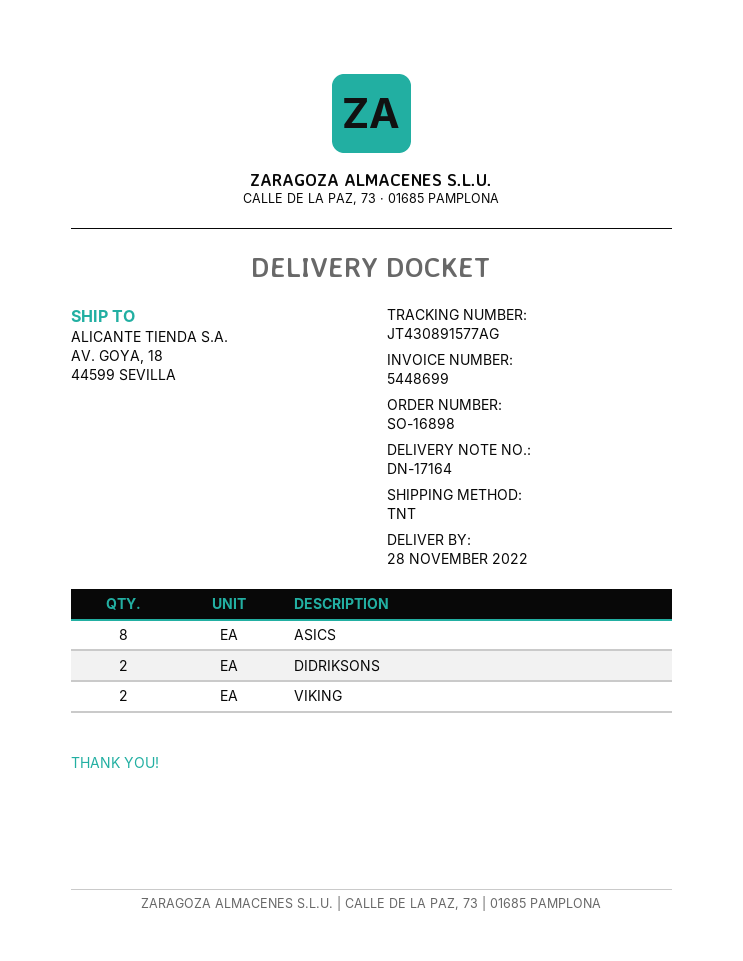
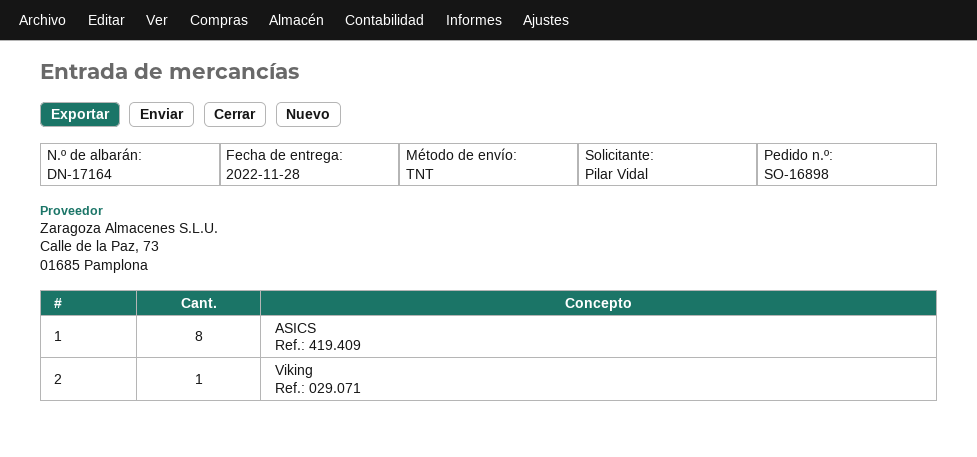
DIDRIKSONS: 2 -> none
VIKING: 2 -> 1

